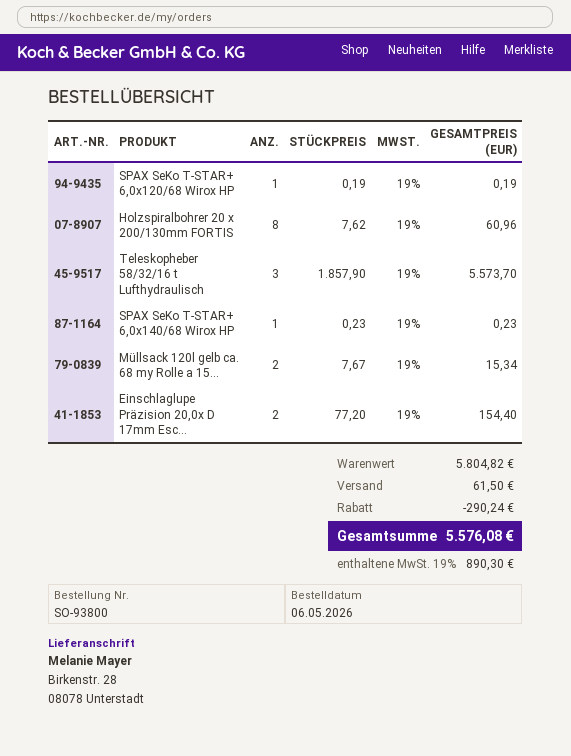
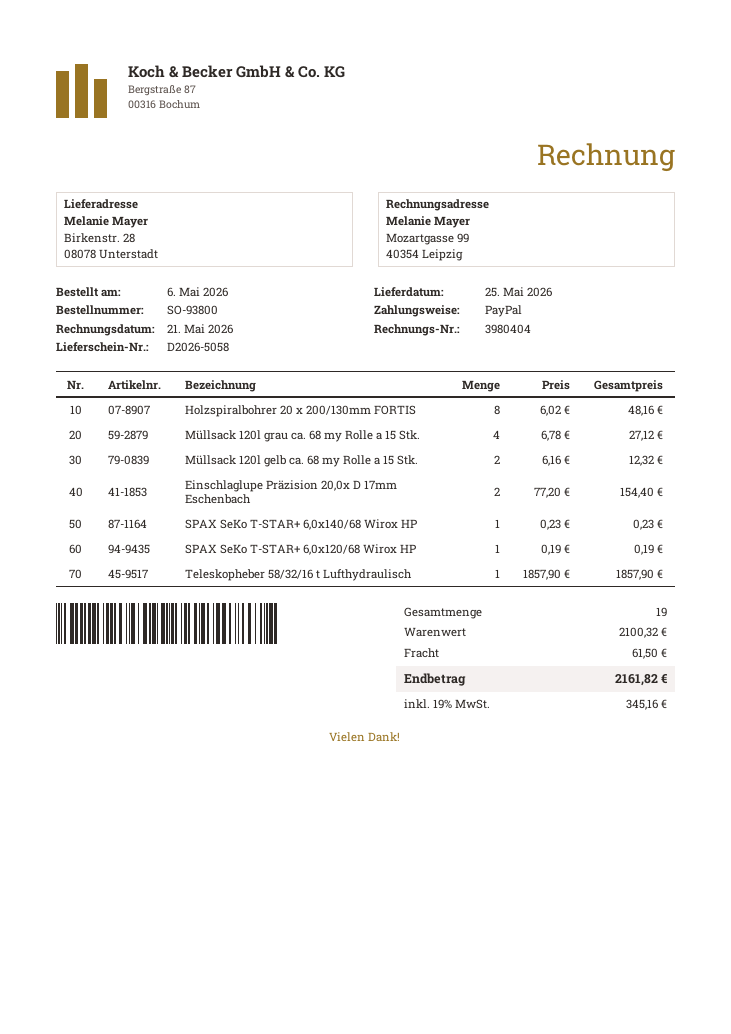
Holzspiralbohrer 20 x 200/130mm FORTIS: 8 x 7.62 = 60.96 -> 8 x 6.02 = 48.16
Teleskopheber 58/32/16 t Lufthydraulisch: 3 x 1857.90 = 5573.70 -> 1 x 1857.90 = 1857.90
Müllsack 120l gelb ca. 68 my Rolle a 15...: 2 x 7.67 = 15.34 -> 2 x 6.16 = 12.32
Müllsack 120l grau ca. 68 my Rolle a 15 Stk.: none -> 4 x 6.78 = 27.12
subtotal: 5804.82 -> 2100.32
discount: 290.24 -> none
tax: 19% = 890.30 -> 19% = 345.16
total: 5576.08 -> 2161.82

